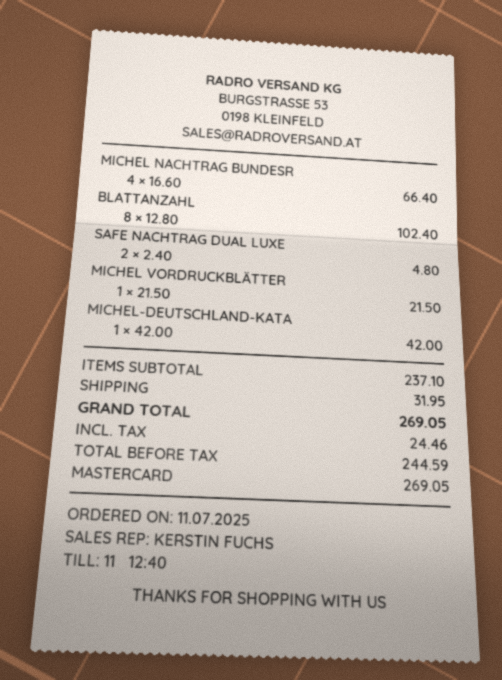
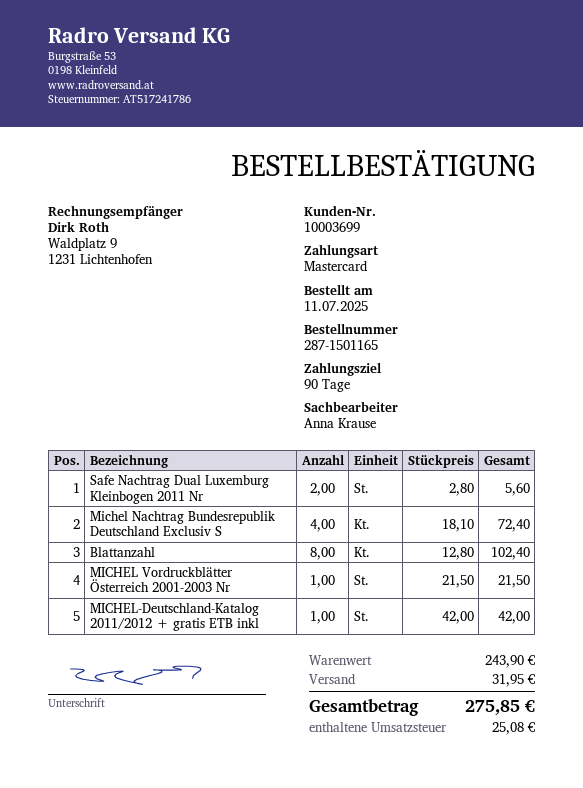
sales rep: KERSTIN FUCHS -> Anna Krause
MICHEL NACHTRAG BUNDESR: 4 x 16.60 = 66.40 -> 4 x 18.10 = 72.40
SAFE NACHTRAG DUAL LUXE: 2 x 2.40 = 4.80 -> 2 x 2.80 = 5.60
subtotal: 237.10 -> 243.90
tax: 24.46 -> 25.08
total: 269.05 -> 275.85

